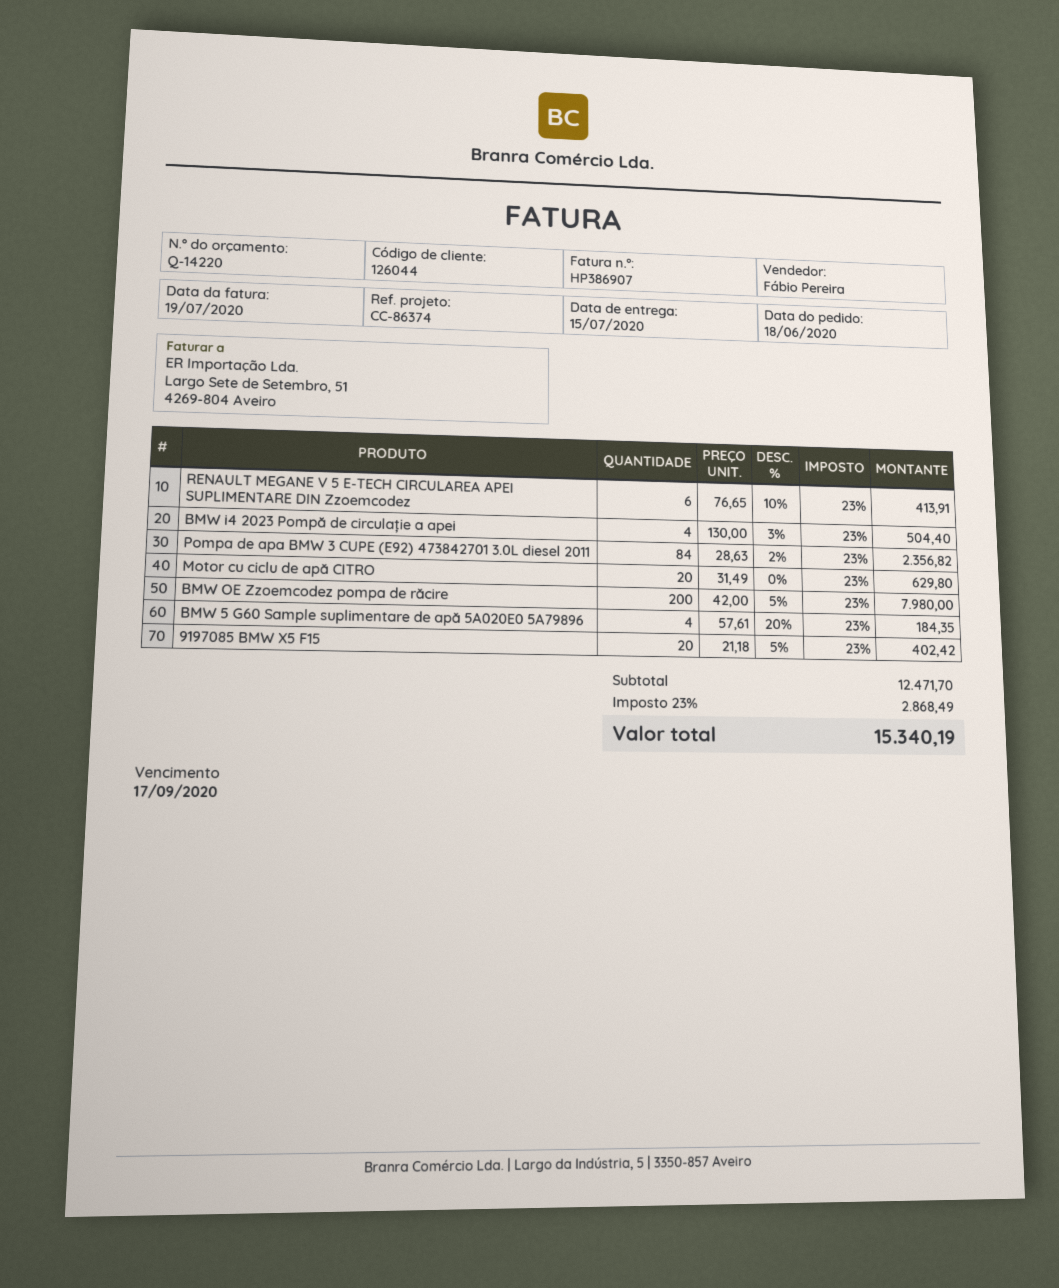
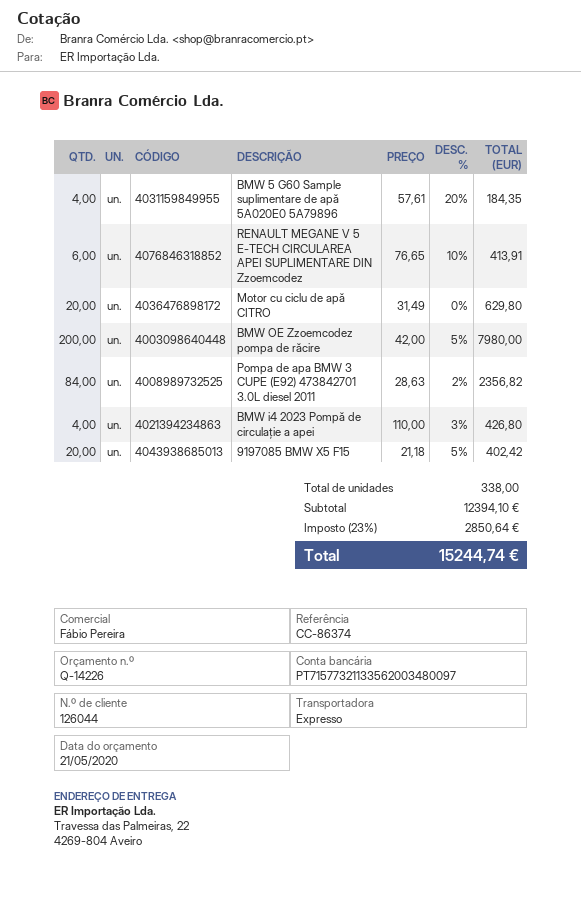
quote number: Q-14220 -> Q-14226
BMW i4 2023 Pompă de circulație a apei: 4 x 130.00 - 3% = 504.40 -> 4 x 110.00 - 3% = 426.80
subtotal: 12471.70 -> 12394.10
tax: 23% = 2868.49 -> 23% = 2850.64
total: 15340.19 -> 15244.74

